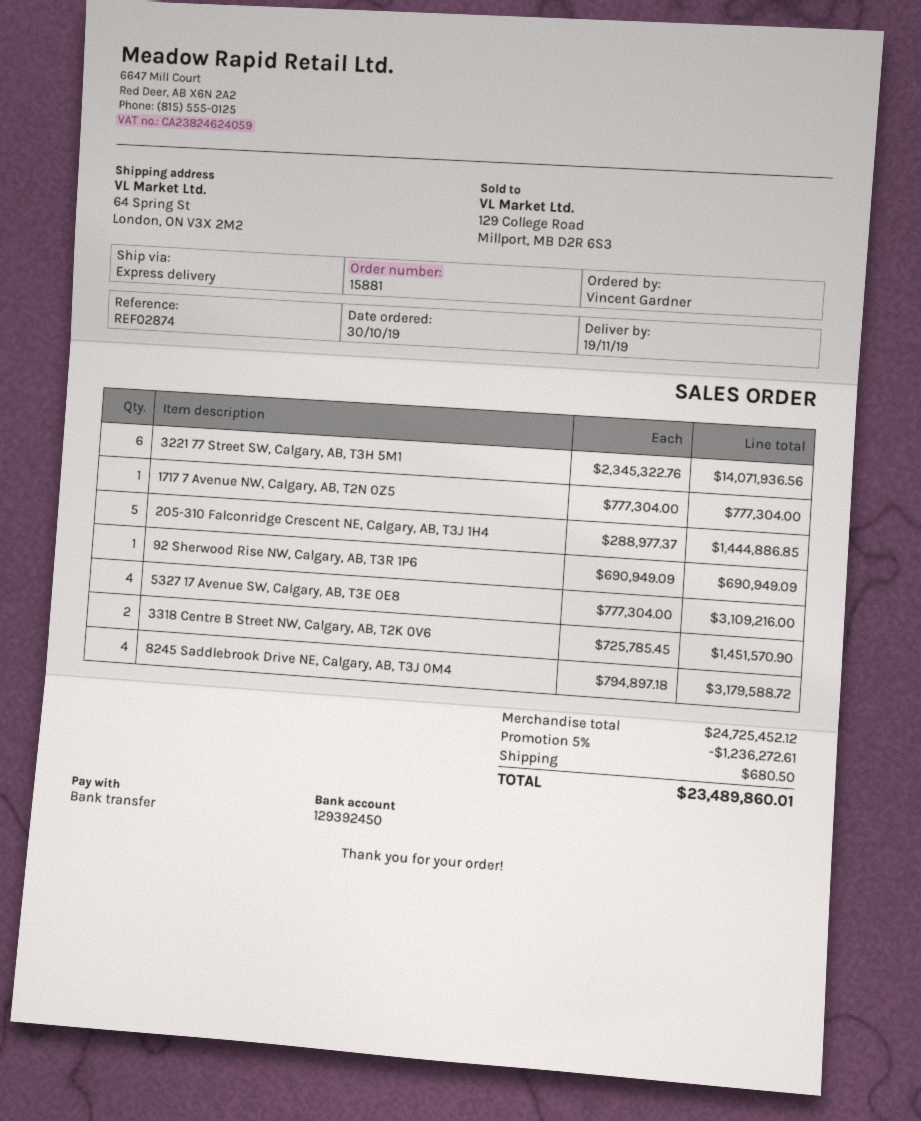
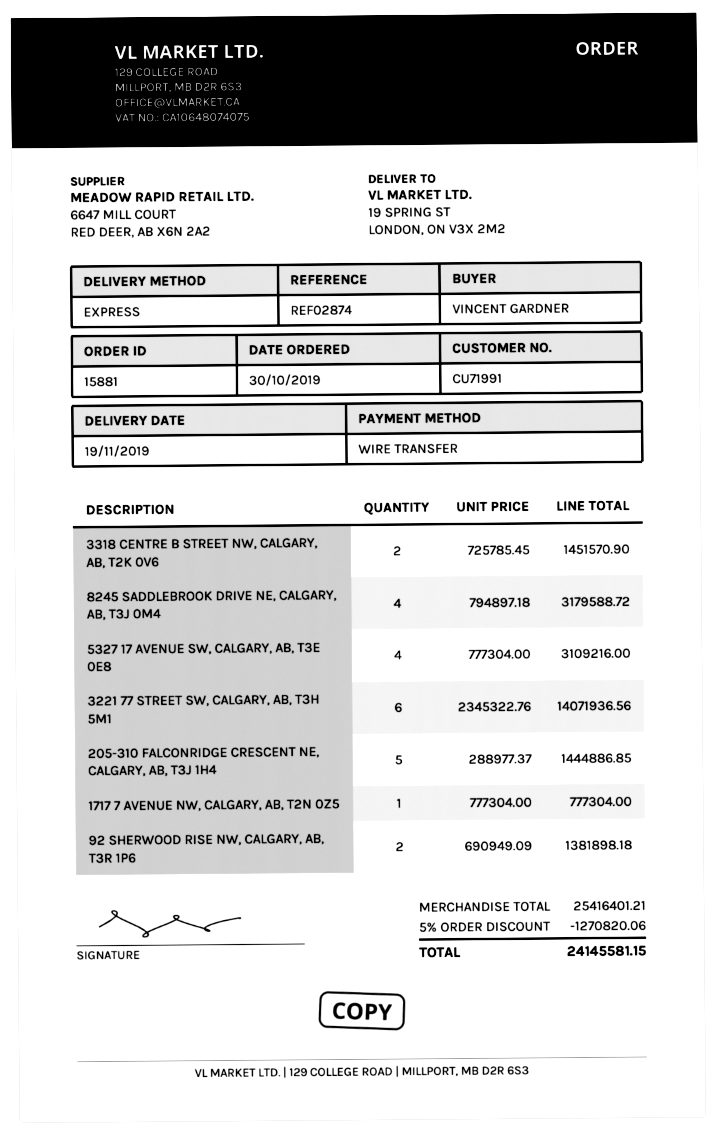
ship to: 64 Spring St, London, ON V3X 2M2 -> 19 SPRING ST, LONDON, ON V3X 2M2
92 Sherwood Rise NW, Calgary, AB, T3R 1P6: 1 x 690949.09 = 690949.09 -> 2 x 690949.09 = 1381898.18
subtotal: 24725452.12 -> 25416401.21
discount: 5% = 1236272.61 -> 5% = 1270820.06
shipping: 680.50 -> none
total: 23489860.01 -> 24145581.15

